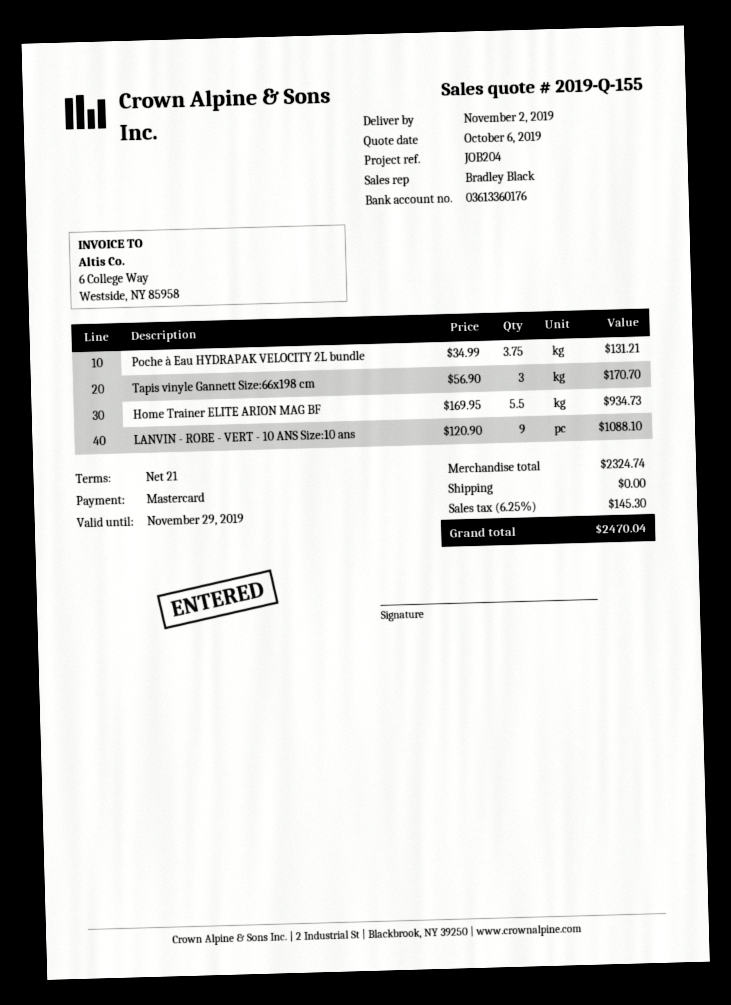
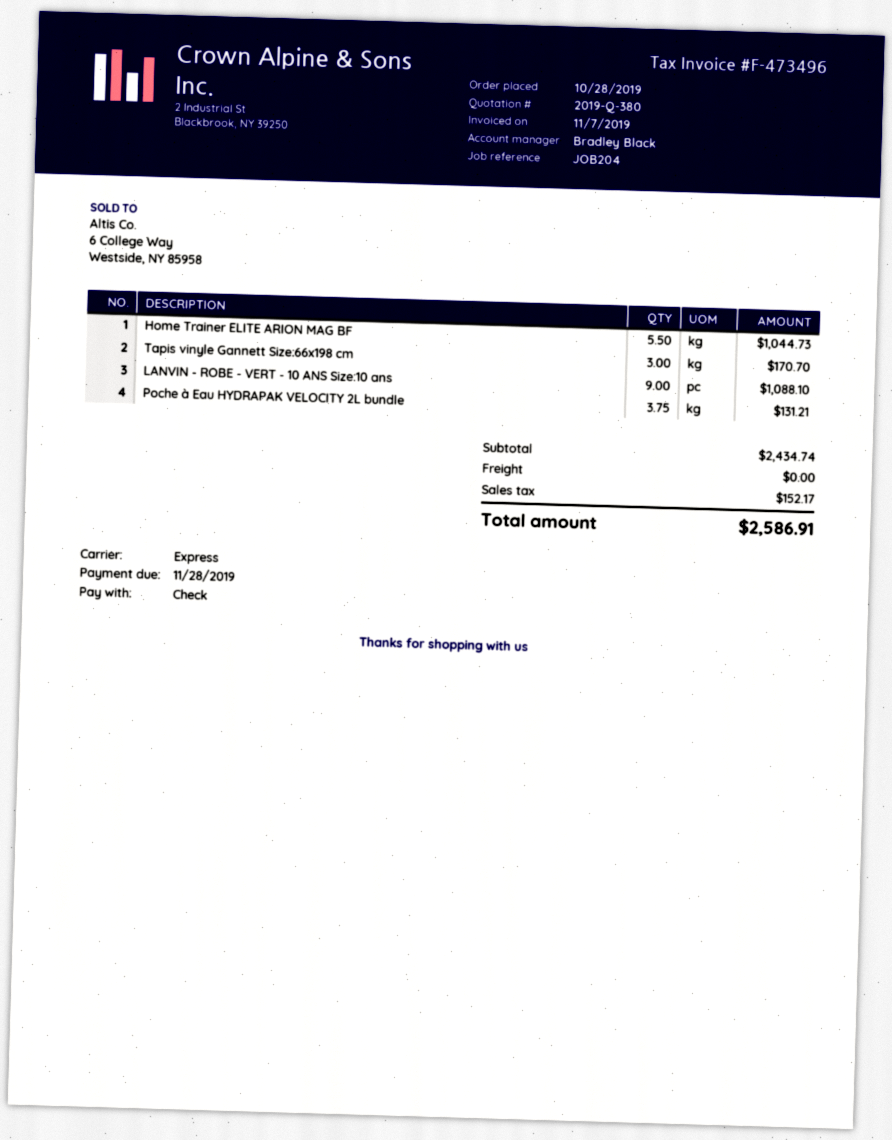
quote number: 2019-Q-155 -> 2019-Q-380
payment method: Mastercard -> cheque
Home Trainer ELITE ARION MAG BF: 5.5 for 934.73 -> 5.5 for 1044.73
subtotal: 2324.74 -> 2434.74
tax: 145.30 -> 152.17
total: 2470.04 -> 2586.91

